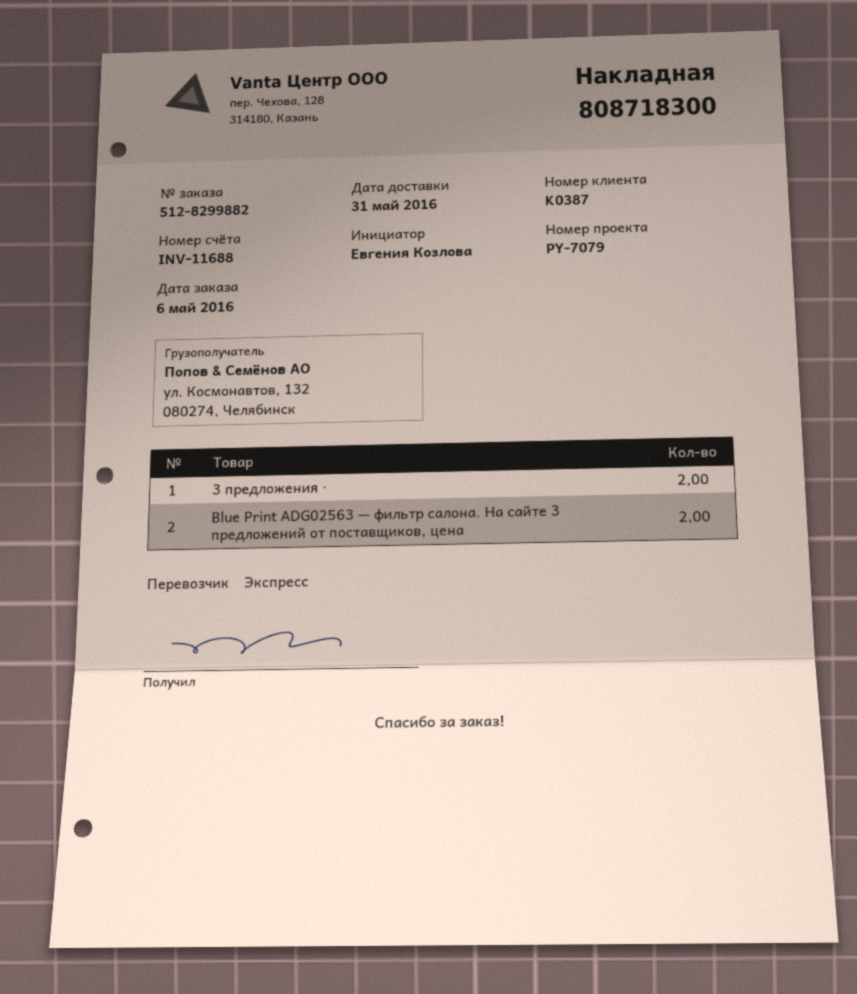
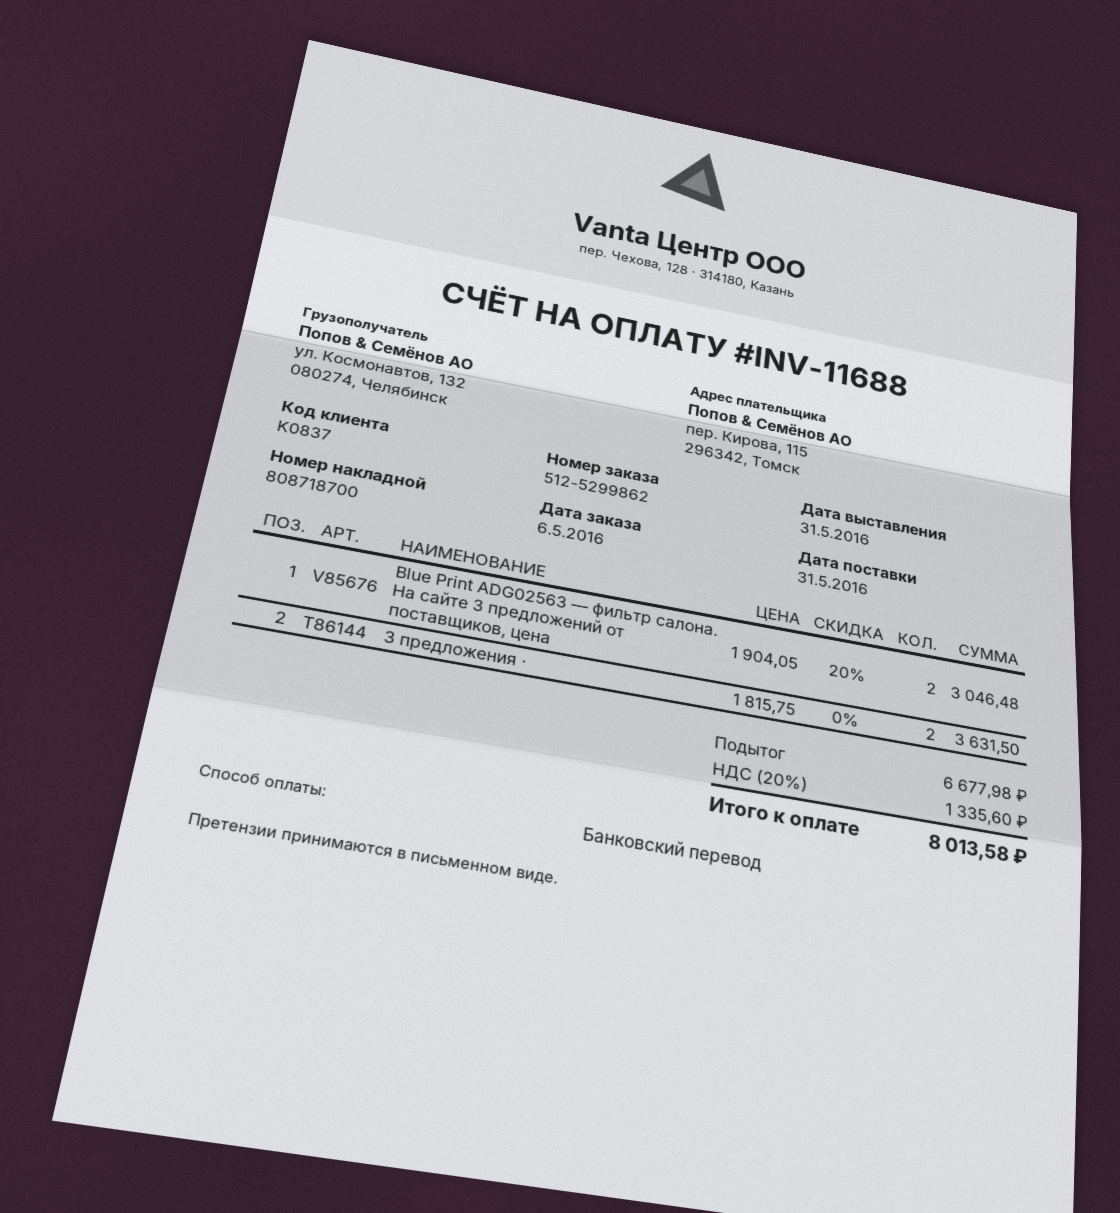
order number: 512-8299882 -> 512-5299862
delivery note number: 808718300 -> 808718700
customer number: K0387 -> K0837

